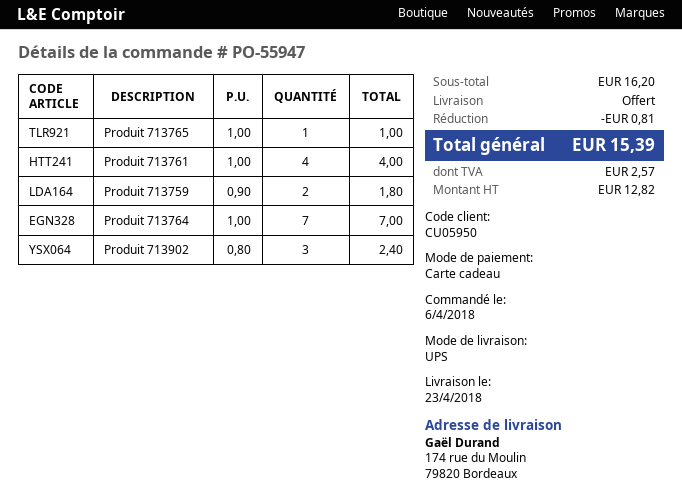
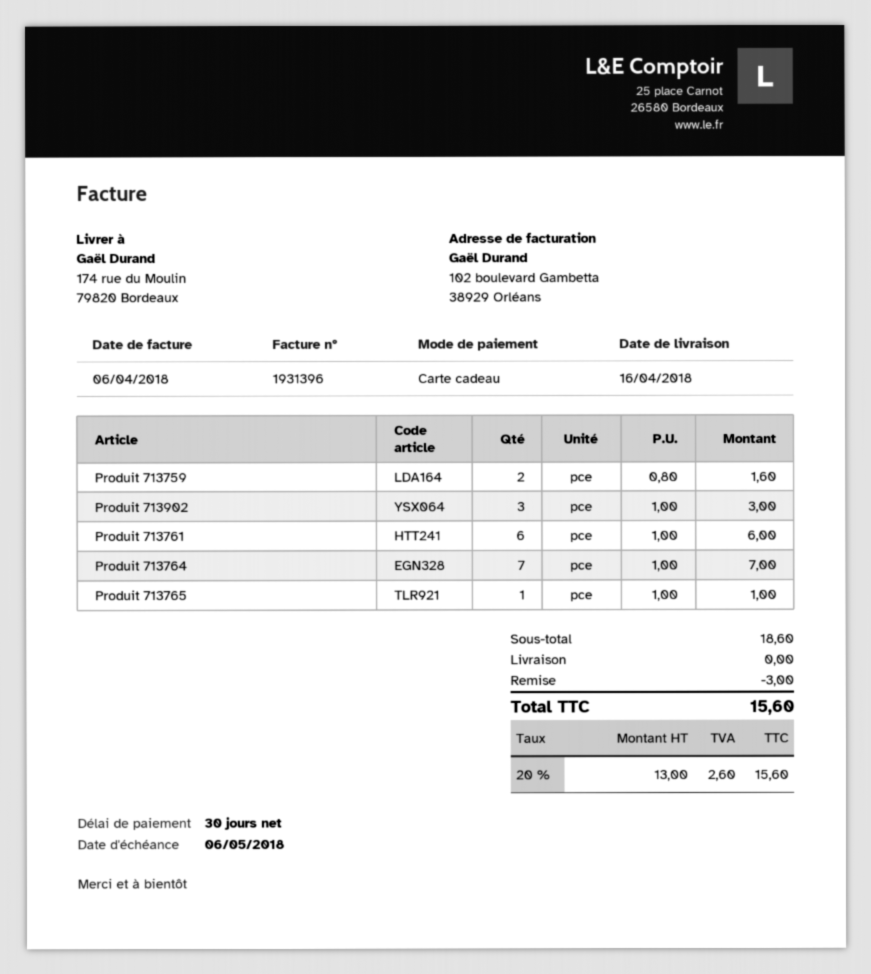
delivery date: 2018-04-23 -> 2018-04-16
Produit 713761: 4 x 1.00 = 4.00 -> 6 x 1.00 = 6.00
Produit 713759: 2 x 0.90 = 1.80 -> 2 x 0.80 = 1.60
Produit 713902: 3 x 0.80 = 2.40 -> 3 x 1.00 = 3.00
subtotal: 16.20 -> 18.60
discount: 0.81 -> 3.00
net: 12.82 -> 13.00
tax: 2.57 -> 2.60
total: 15.39 -> 15.60

